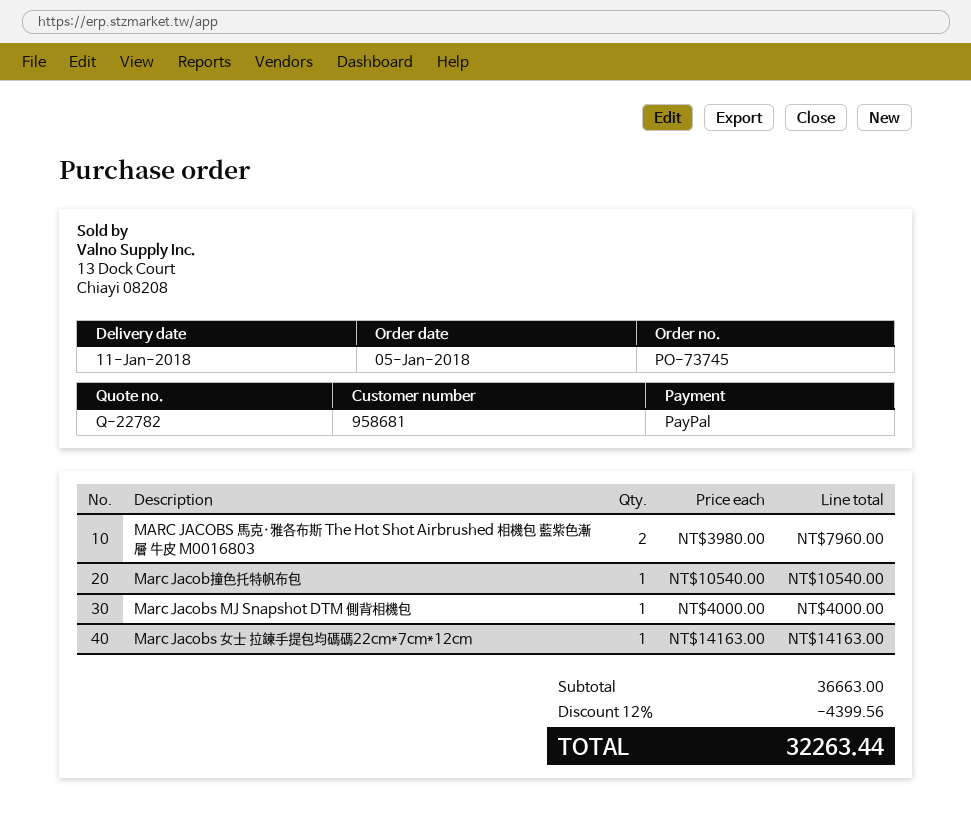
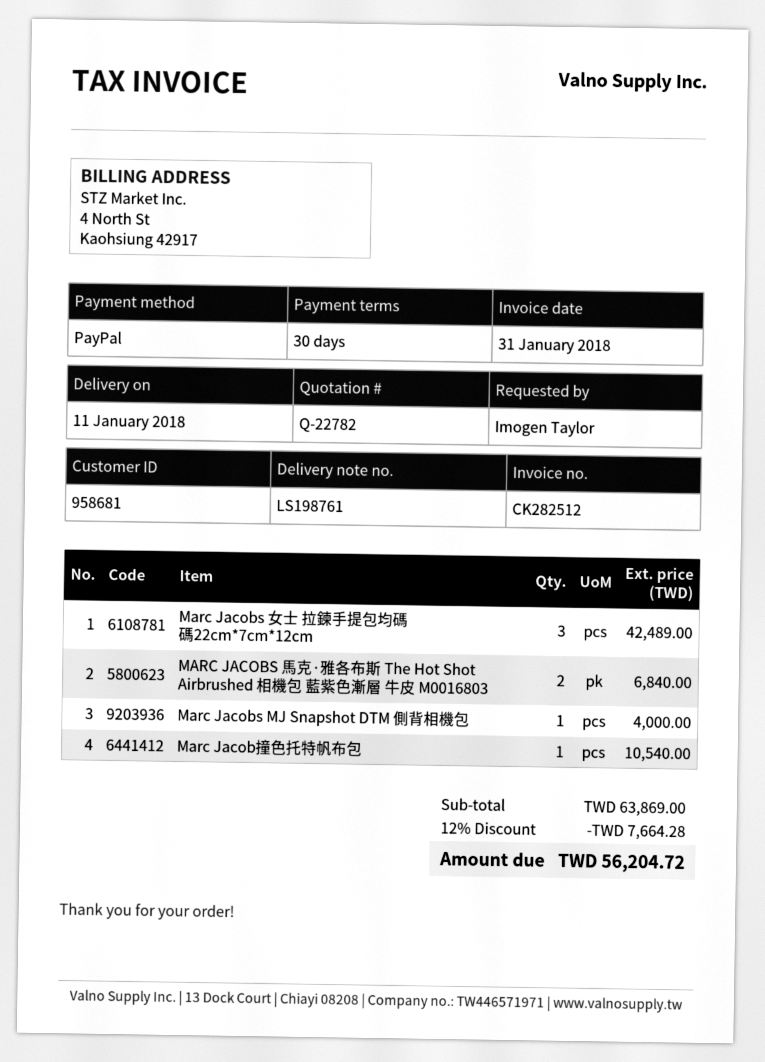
MARC JACOBS 馬克·雅各布斯 The Hot Shot Airbrushed 相機包 藍紫色漸層 牛皮 M0016803: 2 for 7960.00 -> 2 for 6840.00
Marc Jacobs 女士 拉鍊手提包均碼碼22cm*7cm*12cm: 1 for 14163.00 -> 3 for 42489.00
subtotal: 36663.00 -> 63869.00
discount: 12% = 4399.56 -> 12% = 7664.28
total: 32263.44 -> 56204.72

